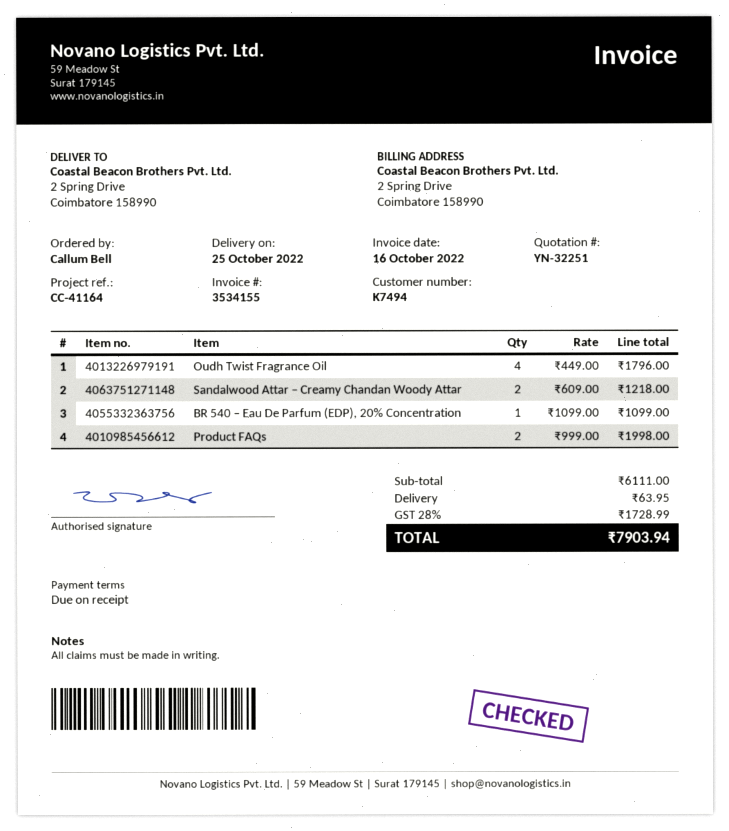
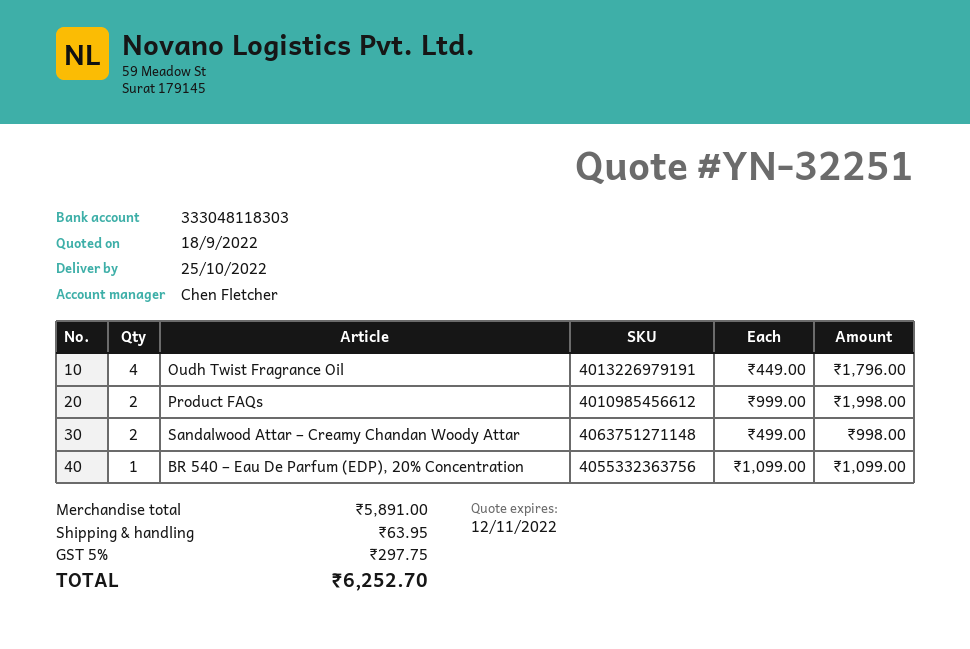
Sandalwood Attar – Creamy Chandan Woody Attar: 2 x 609.00 = 1218.00 -> 2 x 499.00 = 998.00
subtotal: 6111.00 -> 5891.00
tax: 28% = 1728.99 -> 5% = 297.75
total: 7903.94 -> 6252.70

